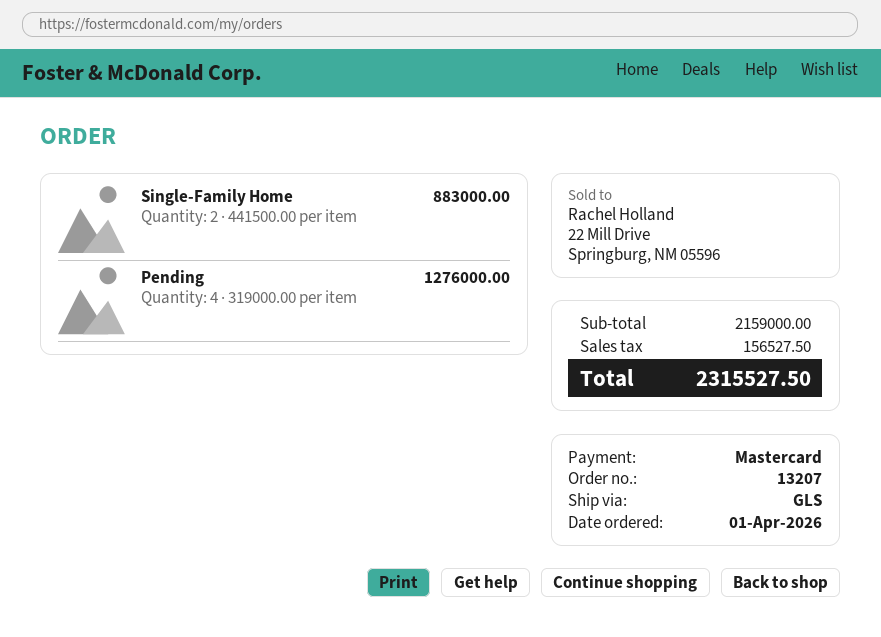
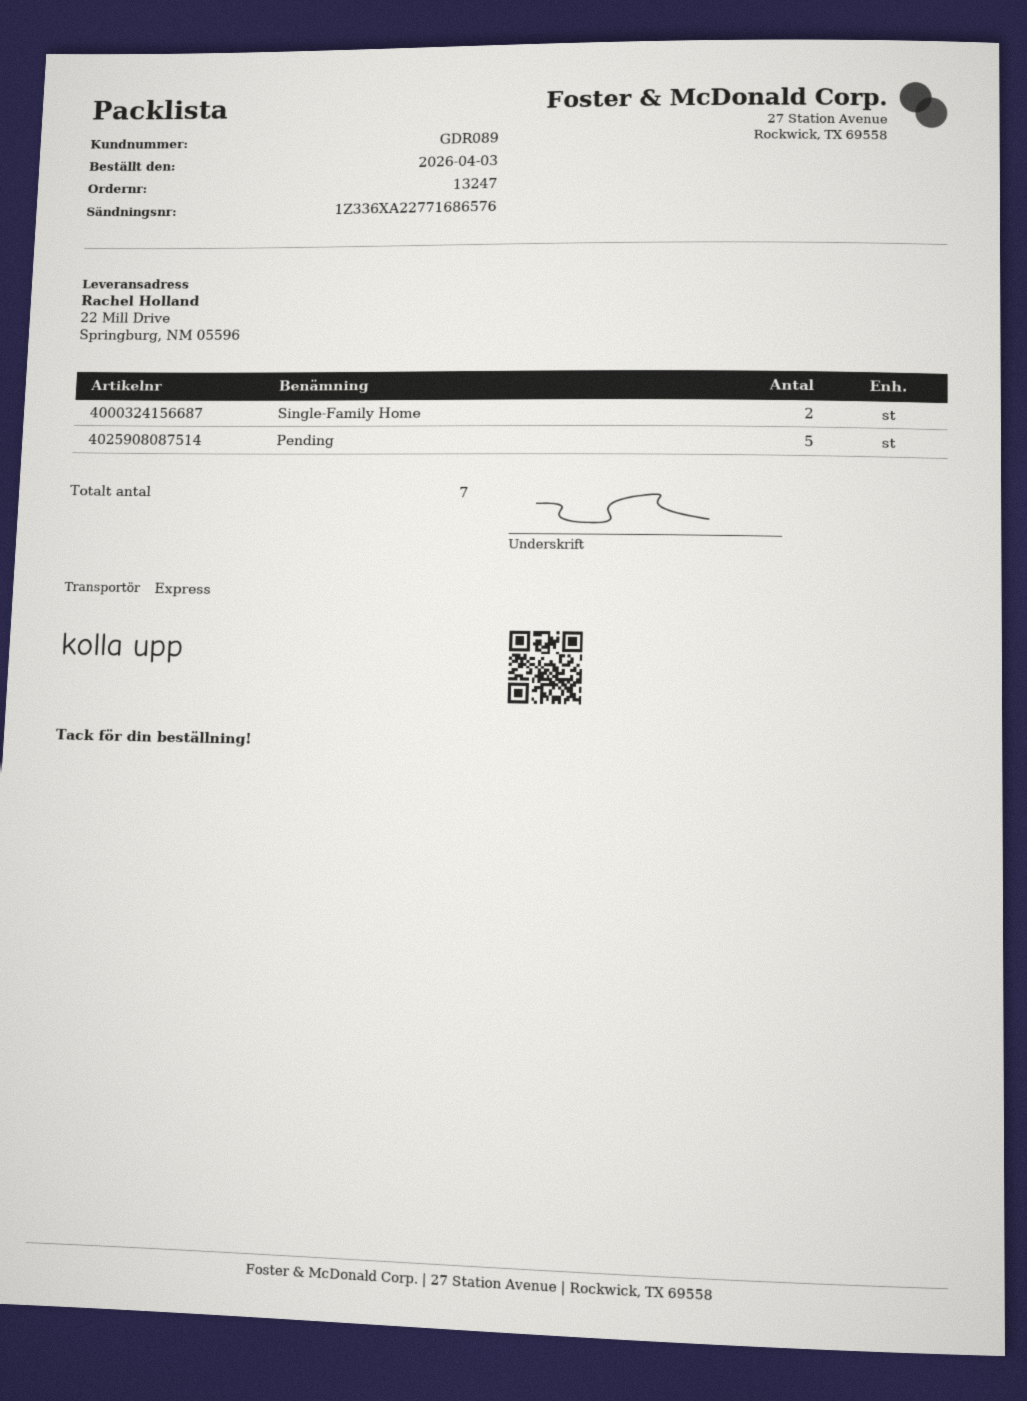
order number: 13207 -> 13247
order date: 2026-04-01 -> 2026-04-03
shipping method: GLS -> express
Pending: 4 -> 5

